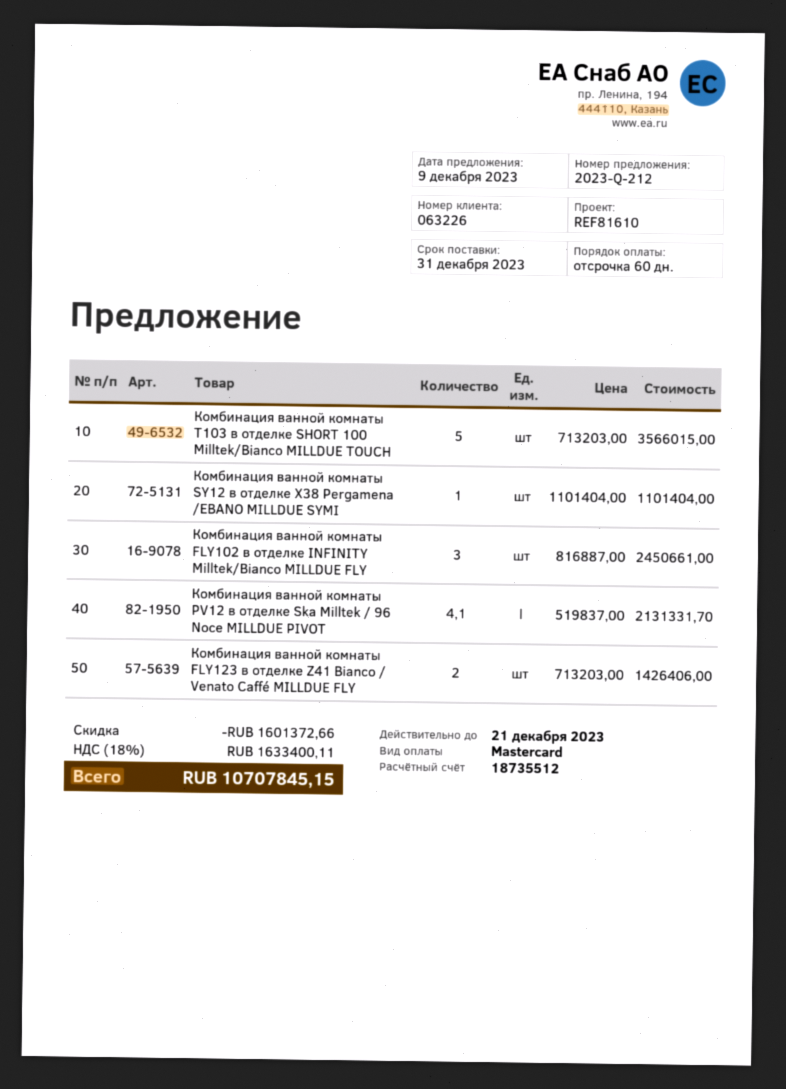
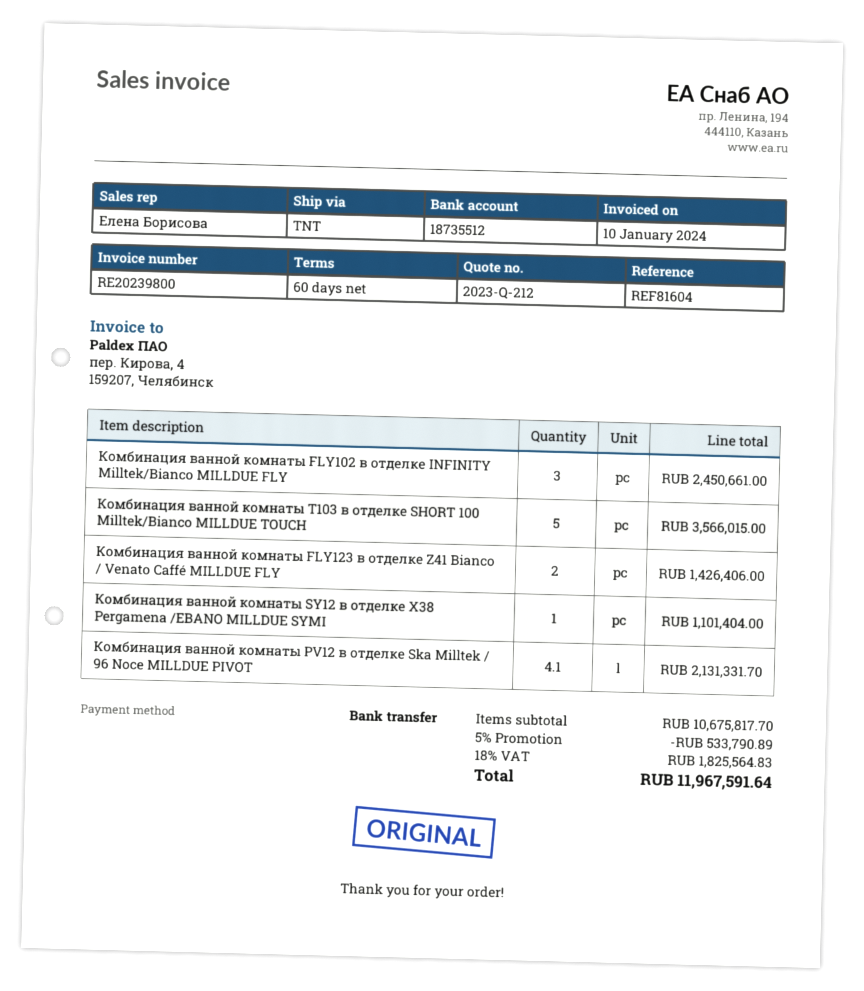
reference: REF81610 -> REF81604
payment method: Mastercard -> bank transfer
discount: 1601372.66 -> 533790.89
tax: 18% = 1633400.11 -> 18% = 1825564.83
total: 10707845.15 -> 11967591.64

